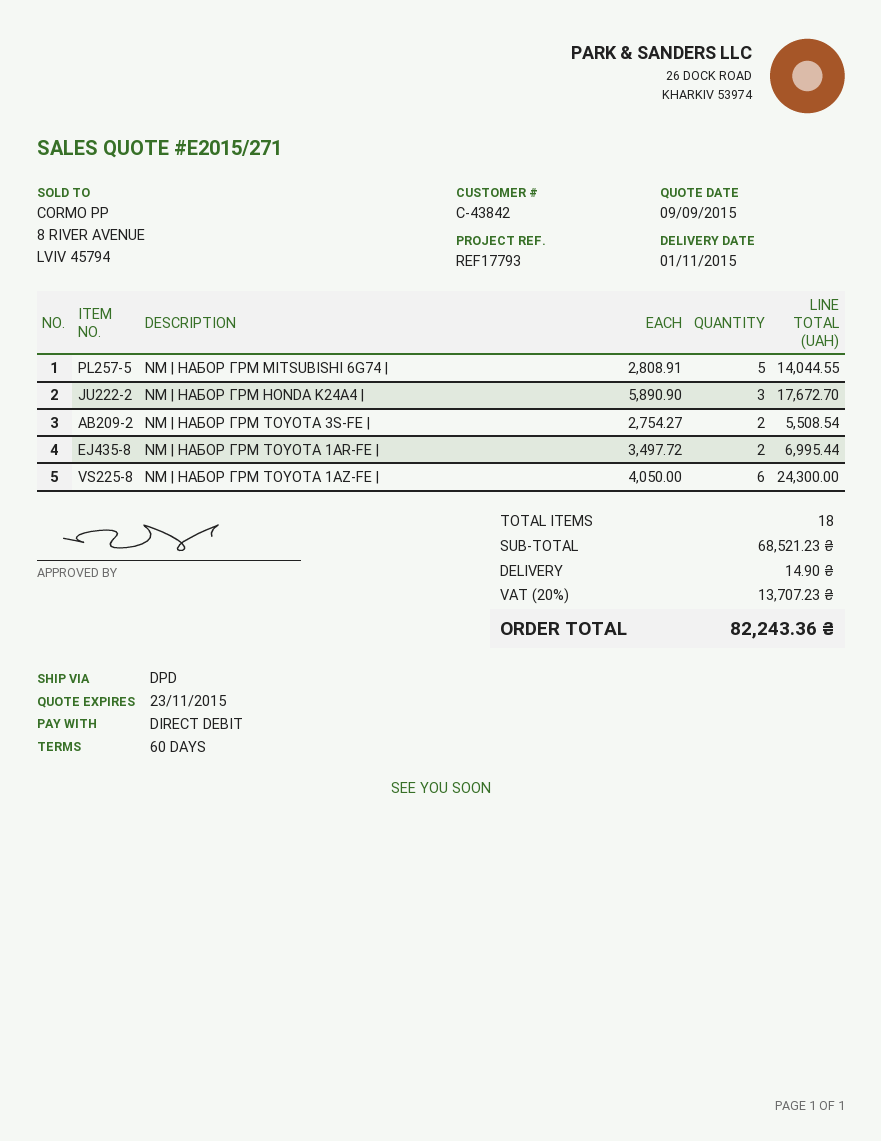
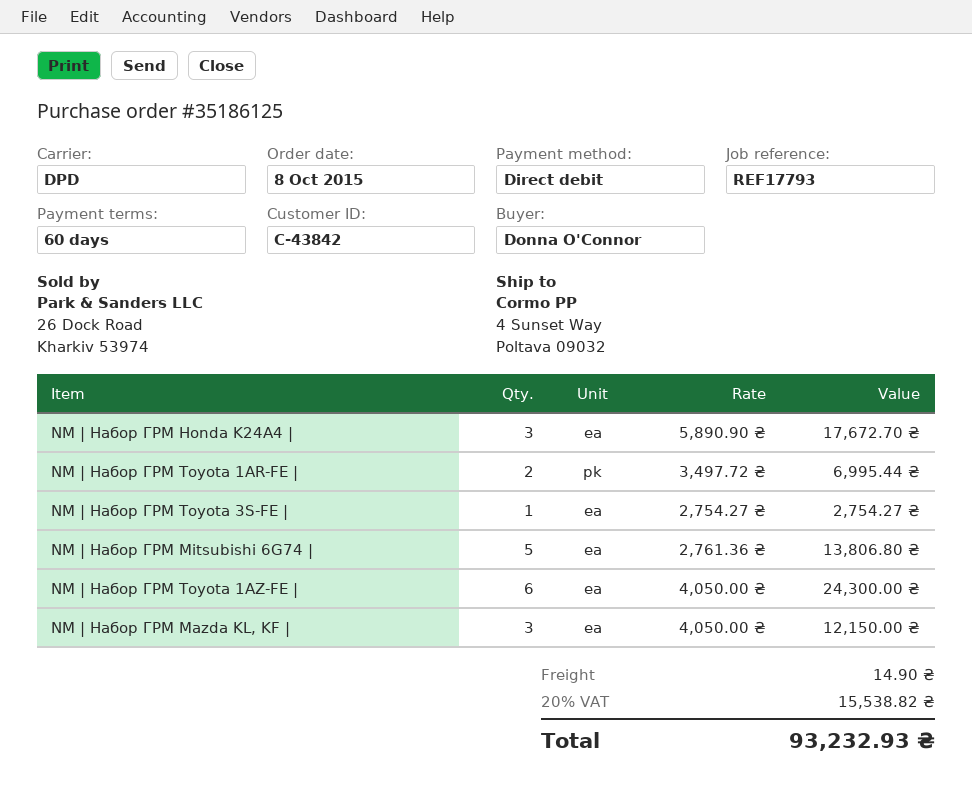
NM | НАБОР ГРМ MITSUBISHI 6G74 |: 5 x 2808.91 = 14044.55 -> 5 x 2761.36 = 13806.80
NM | НАБОР ГРМ TOYOTA 3S-FE |: 2 x 2754.27 = 5508.54 -> 1 x 2754.27 = 2754.27
NM | Набор ГРМ Mazda KL, KF |: none -> 3 x 4050.00 = 12150.00
tax: 20% = 13707.23 -> 20% = 15538.82
total: 82243.36 -> 93232.93

